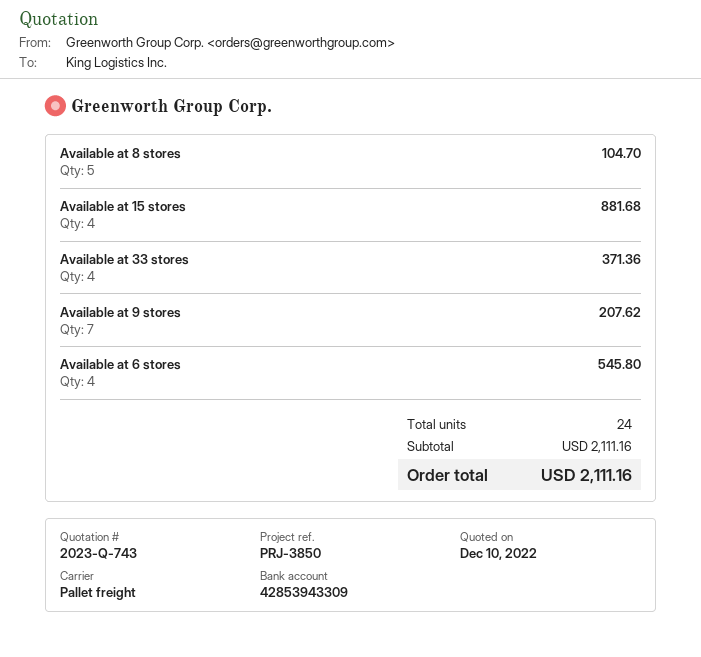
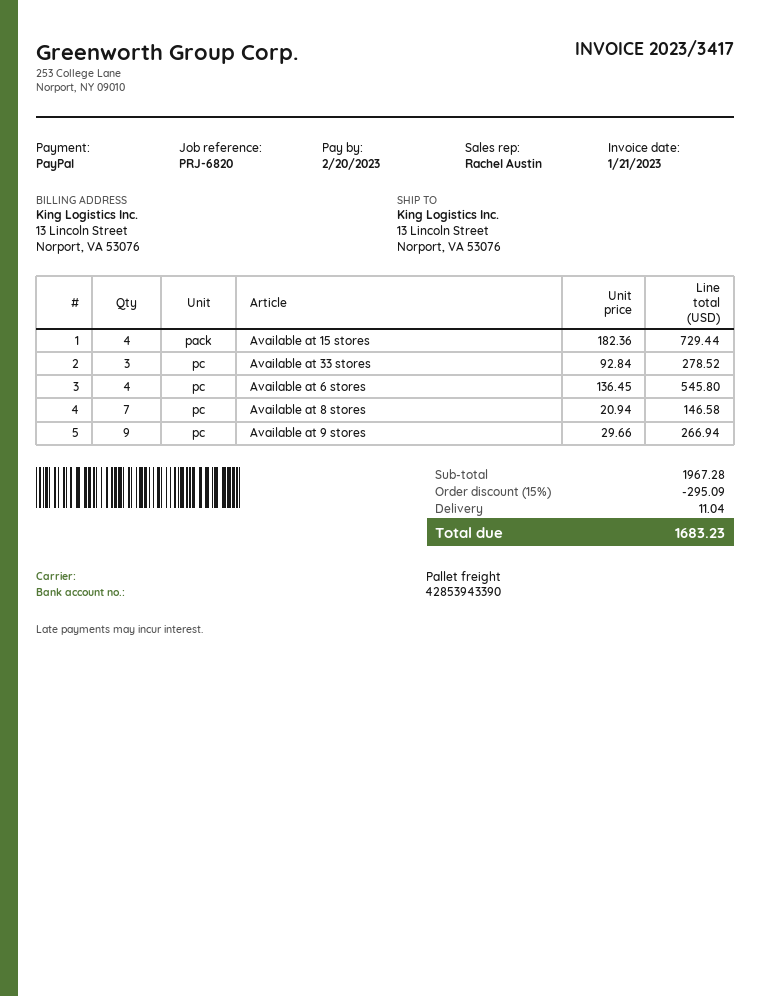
reference: PRJ-3850 -> PRJ-6820
bank account: 42853943309 -> 42853943390
Available at 8 stores: 5 for 104.70 -> 7 for 146.58
Available at 15 stores: 4 for 881.68 -> 4 for 729.44
Available at 33 stores: 4 for 371.36 -> 3 for 278.52
Available at 9 stores: 7 for 207.62 -> 9 for 266.94
subtotal: 2111.16 -> 1967.28
discount: none -> 15% = 295.09
shipping: none -> 11.04
total: 2111.16 -> 1683.23

